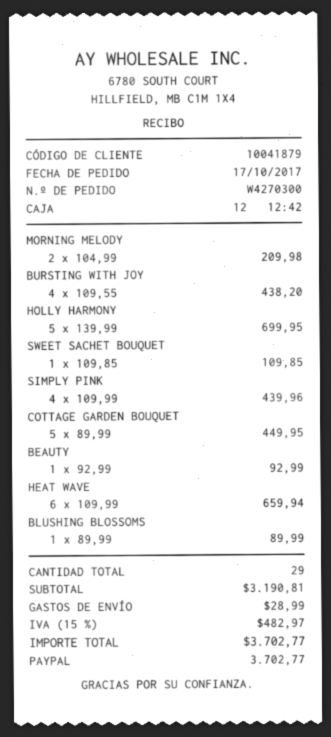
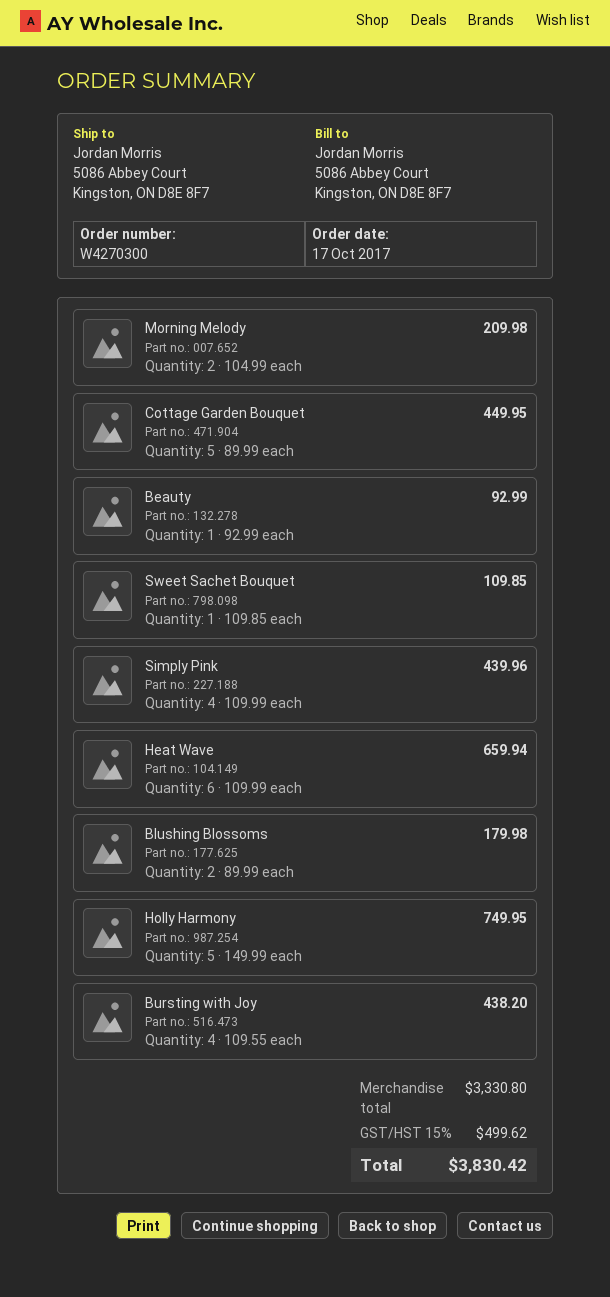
HOLLY HARMONY: 5 x 139.99 = 699.95 -> 5 x 149.99 = 749.95
BLUSHING BLOSSOMS: 1 x 89.99 = 89.99 -> 2 x 89.99 = 179.98
subtotal: 3190.81 -> 3330.80
shipping: 28.99 -> none
tax: 15% = 482.97 -> 15% = 499.62
total: 3702.77 -> 3830.42

